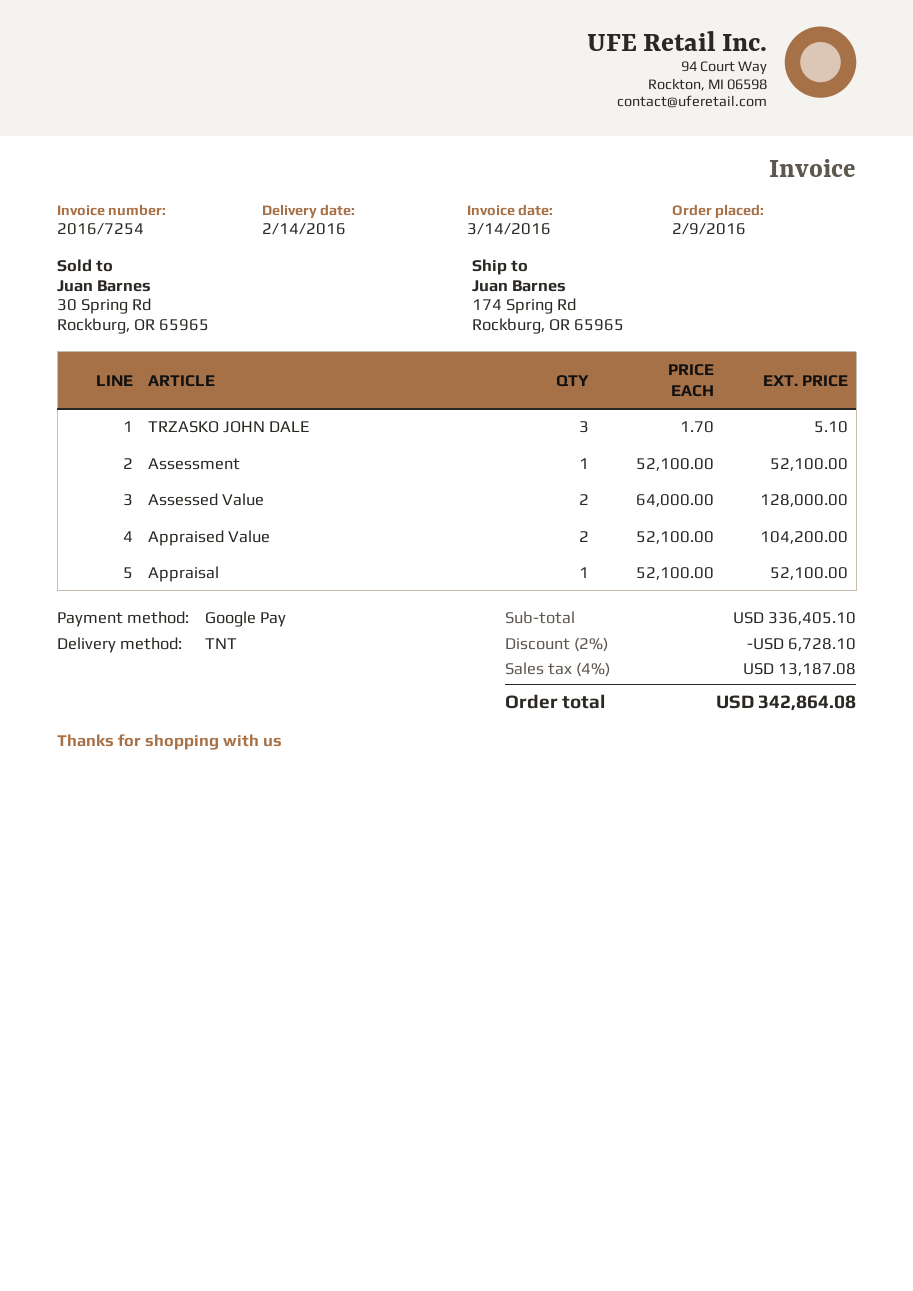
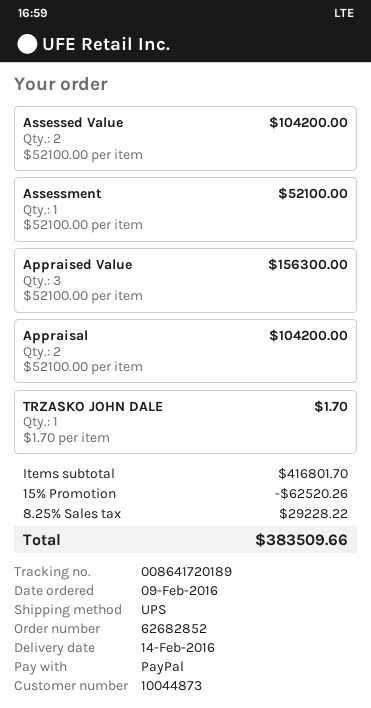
payment method: Google Pay -> PayPal
shipping method: TNT -> UPS
TRZASKO JOHN DALE: 3 x 1.70 = 5.10 -> 1 x 1.70 = 1.70
Assessed Value: 2 x 64000.00 = 128000.00 -> 2 x 52100.00 = 104200.00
Appraised Value: 2 x 52100.00 = 104200.00 -> 3 x 52100.00 = 156300.00
Appraisal: 1 x 52100.00 = 52100.00 -> 2 x 52100.00 = 104200.00
subtotal: 336405.10 -> 416801.70
discount: 2% = 6728.10 -> 15% = 62520.26
tax: 4% = 13187.08 -> 8.25% = 29228.22
total: 342864.08 -> 383509.66

